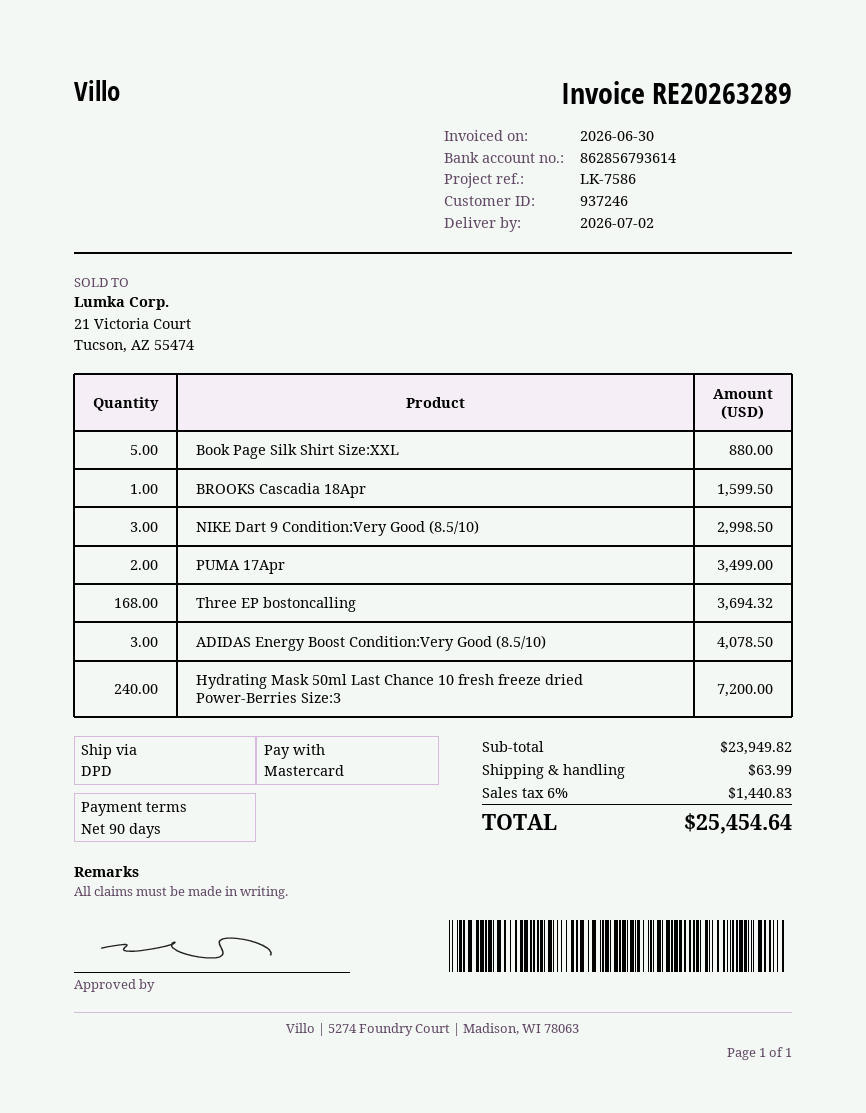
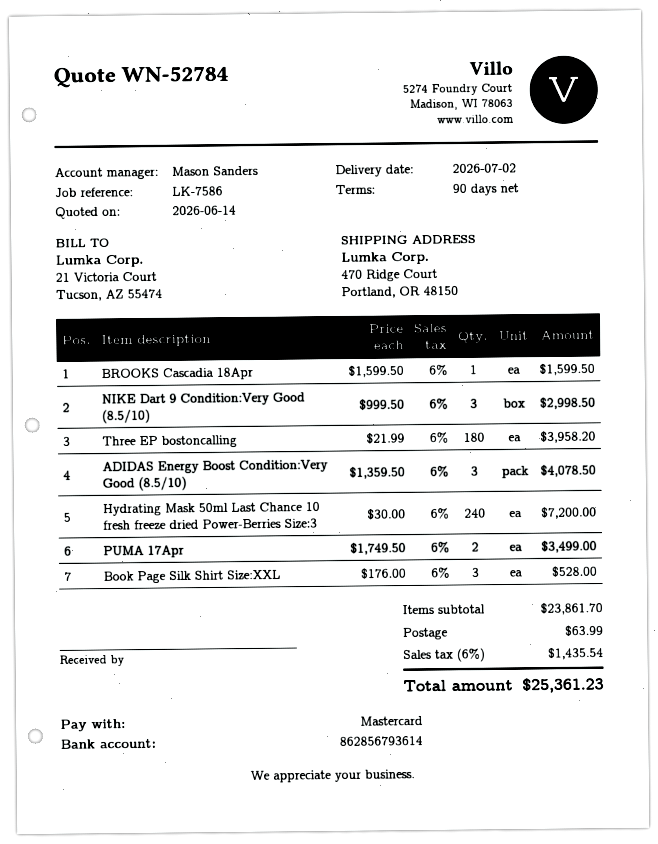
Book Page Silk Shirt Size:XXL: 5 for 880.00 -> 3 for 528.00
Three EP bostoncalling: 168 for 3694.32 -> 180 for 3958.20
subtotal: 23949.82 -> 23861.70
tax: 6% = 1440.83 -> 6% = 1435.54
total: 25454.64 -> 25361.23

